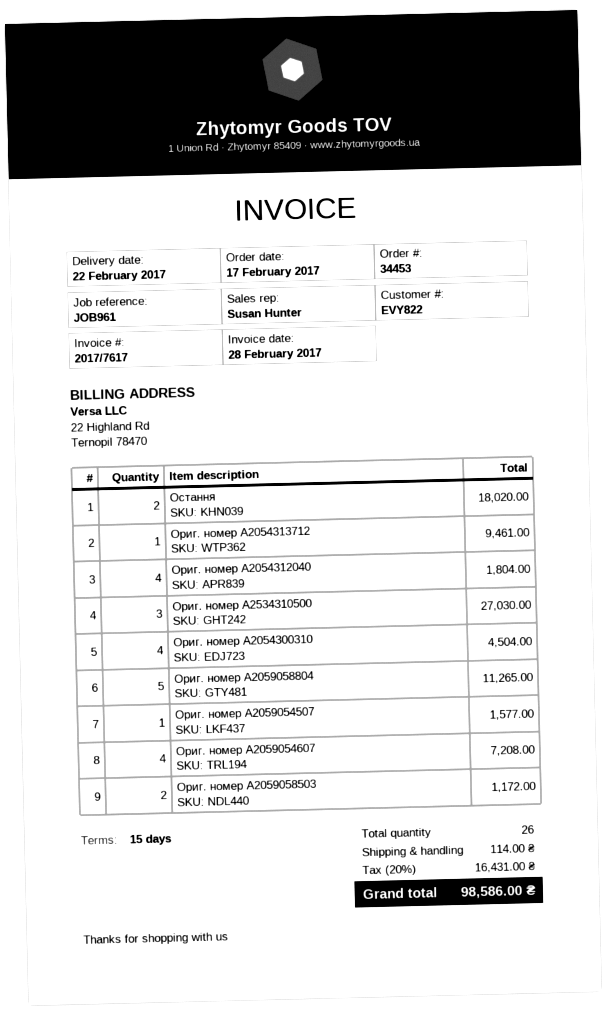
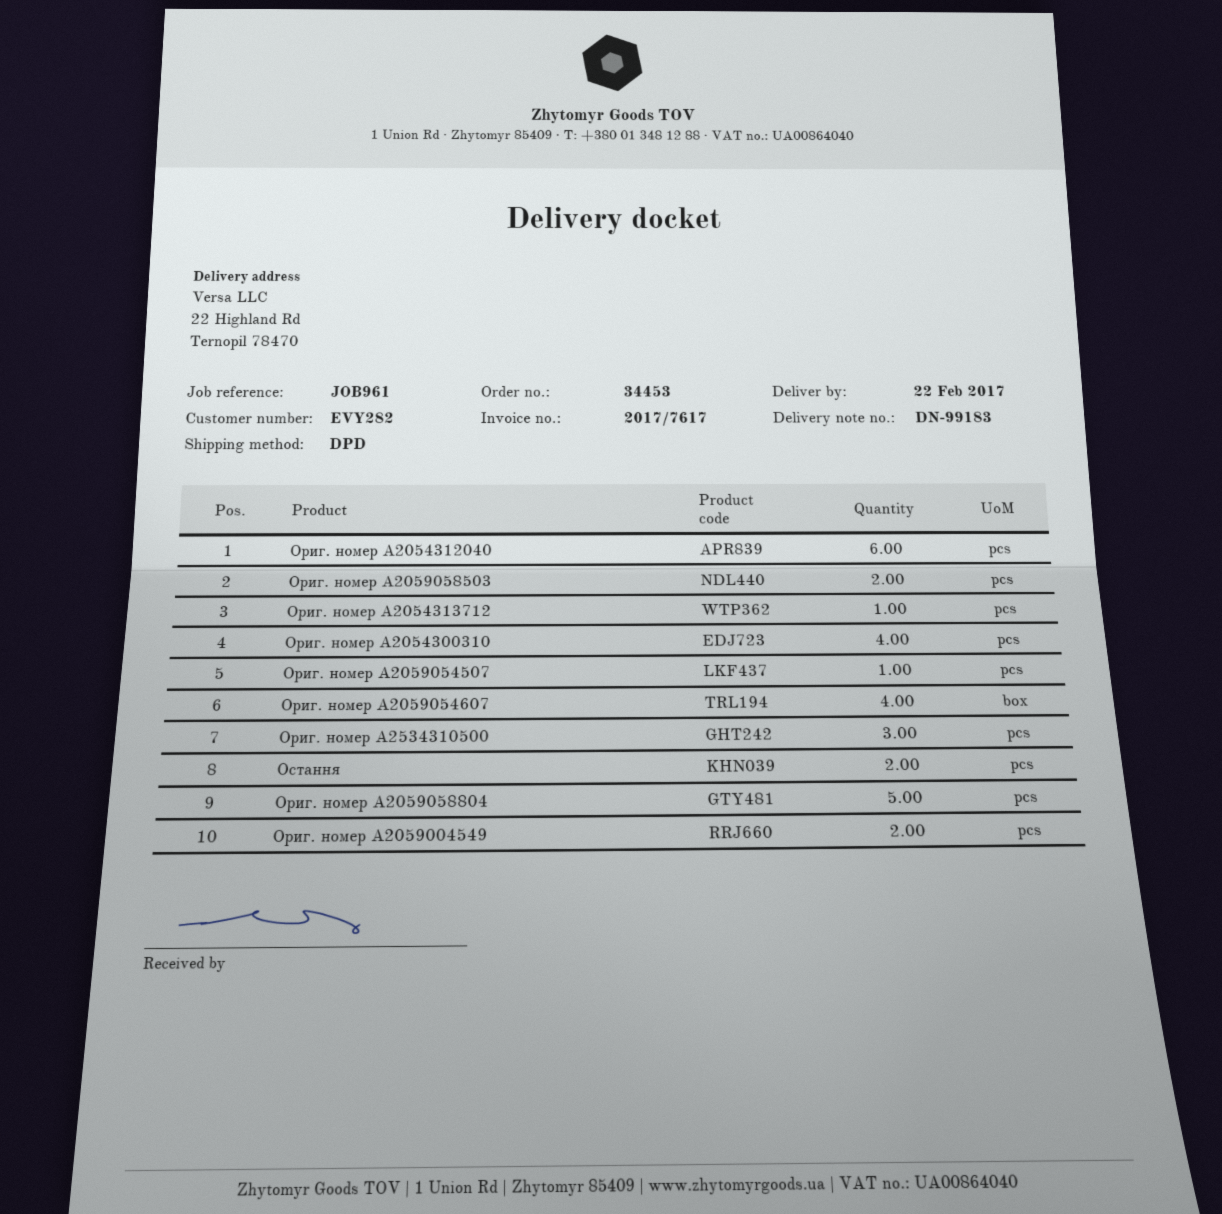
customer number: EVY822 -> EVY282
Ориг. номер A2054312040: 4 -> 6
Ориг. номер A2059004549: none -> 2

